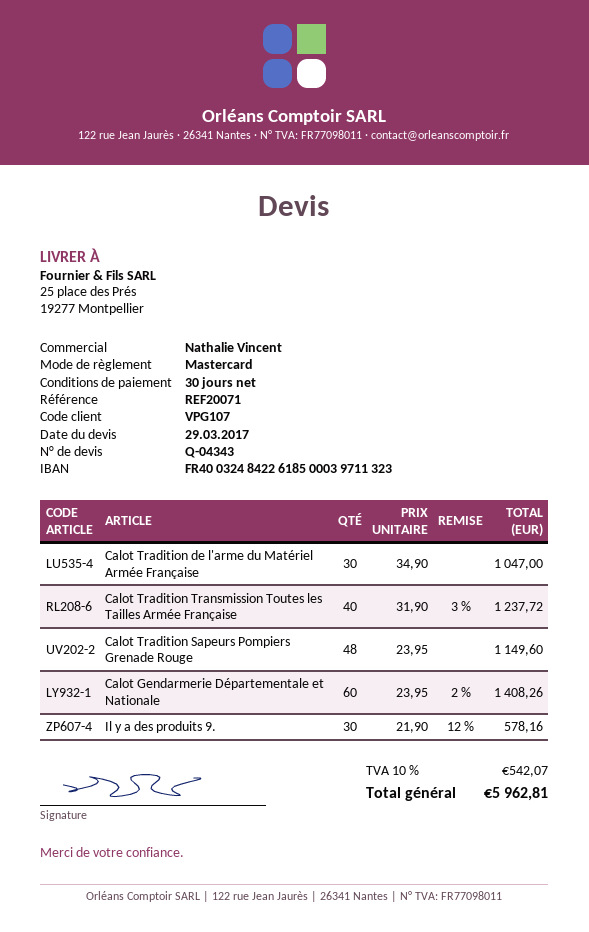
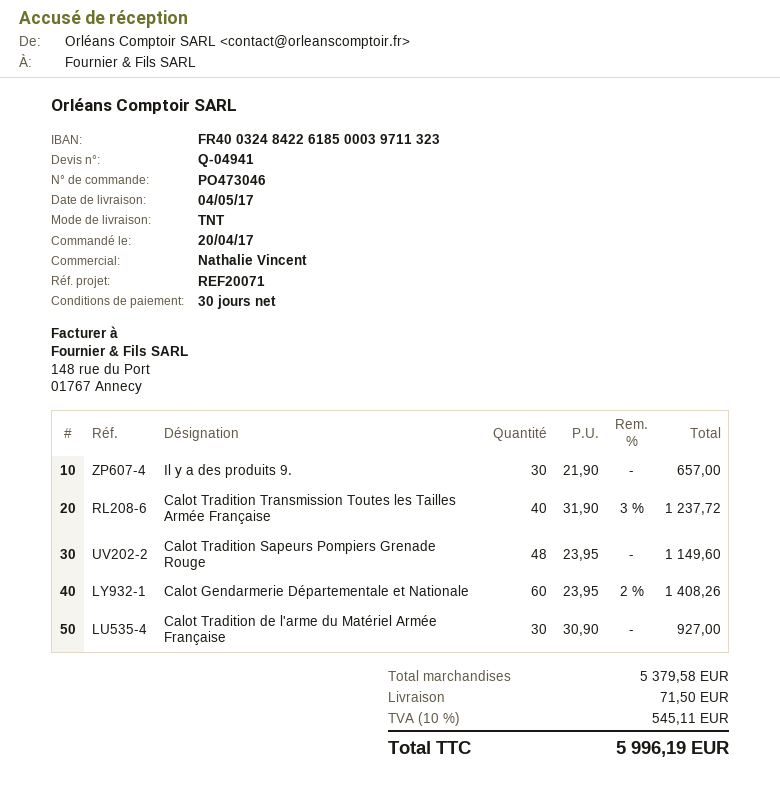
quote number: Q-04343 -> Q-04941
Calot Tradition de l'arme du Matériel Armée Française: 30 x 34.90 = 1047.00 -> 30 x 30.90 = 927.00
Il y a des produits 9.: 30 x 21.90 - 12% = 578.16 -> 30 x 21.90 = 657.00
shipping: none -> 71.50
tax: 10% = 542.07 -> 10% = 545.11
total: 5962.81 -> 5996.19

